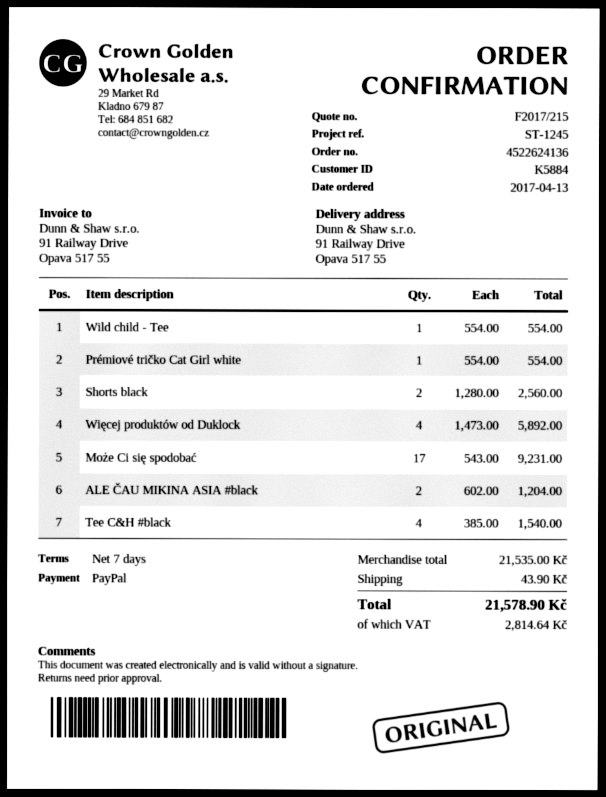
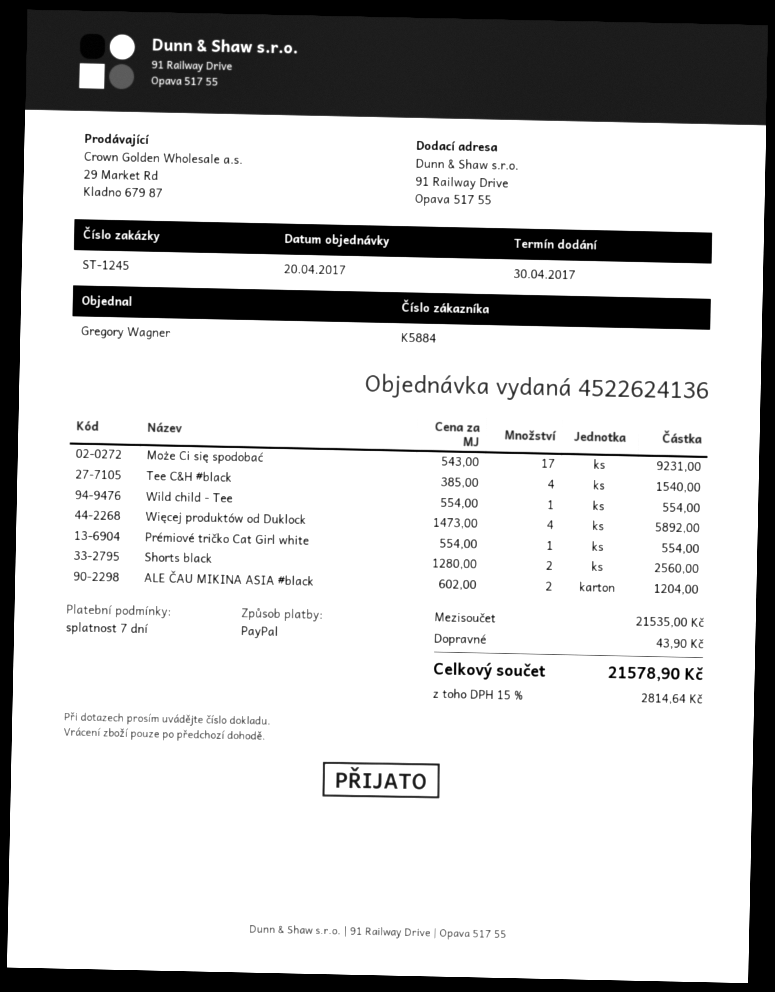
order date: 2017-04-13 -> 2017-04-20

